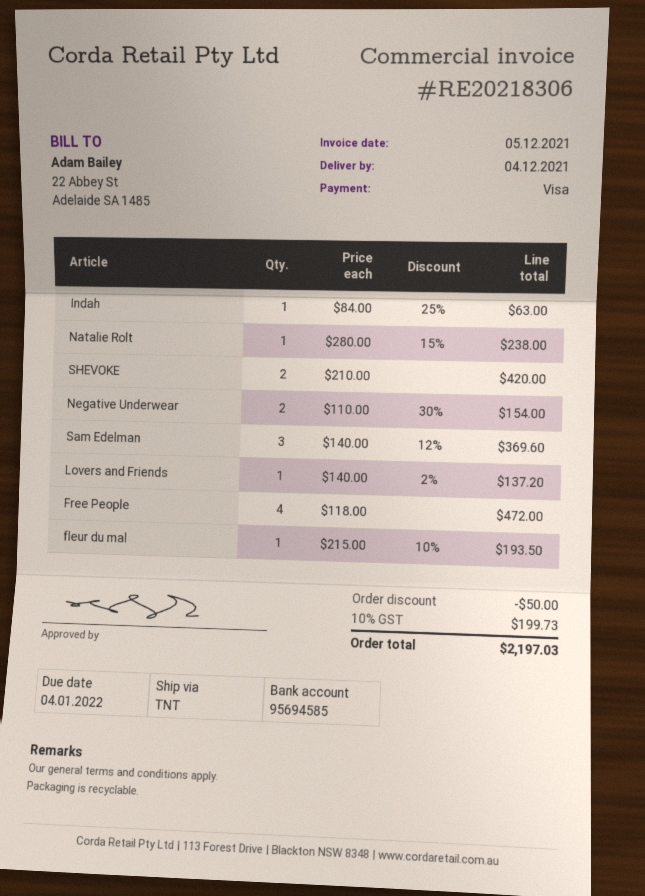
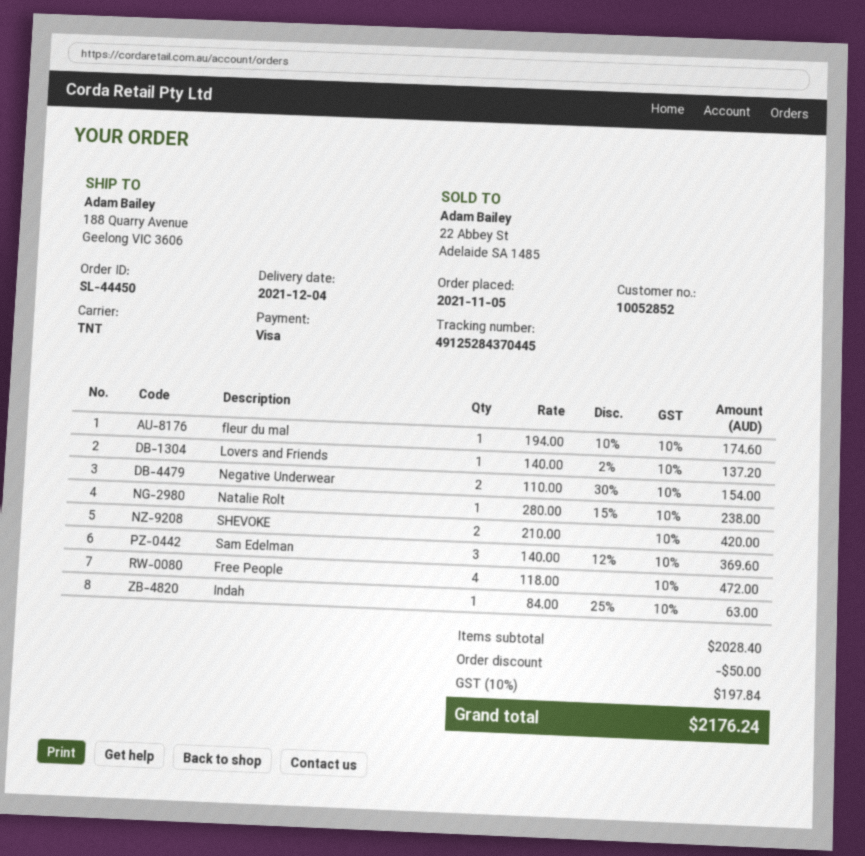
fleur du mal: 1 x 215.00 - 10% = 193.50 -> 1 x 194.00 - 10% = 174.60
tax: 10% = 199.73 -> 10% = 197.84
total: 2197.03 -> 2176.24

